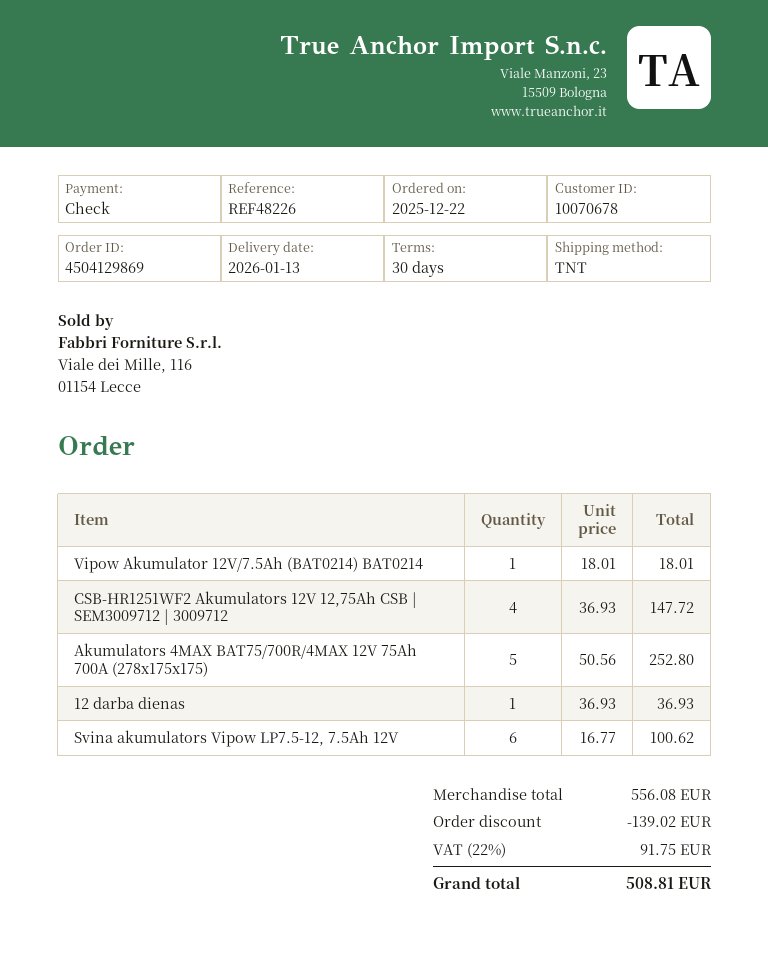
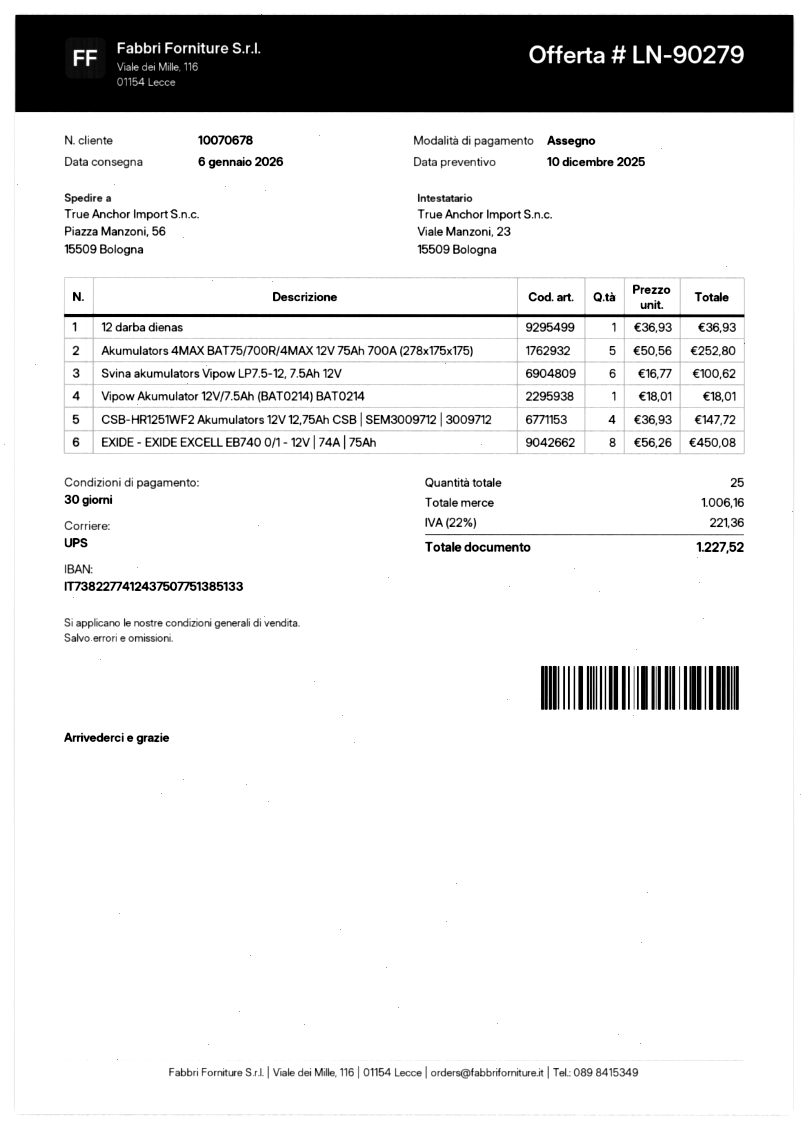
delivery date: 2026-01-13 -> 2026-01-06
shipping method: TNT -> UPS
EXIDE - EXIDE EXCELL EB740 0/1 - 12V | 74A | 75Ah: none -> 8 x 56.26 = 450.08
subtotal: 556.08 -> 1006.16
discount: 139.02 -> none
tax: 22% = 91.75 -> 22% = 221.36
total: 508.81 -> 1227.52

